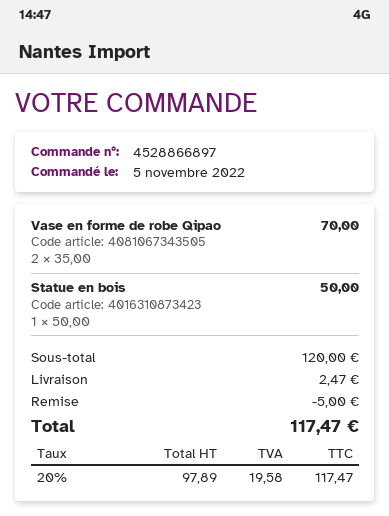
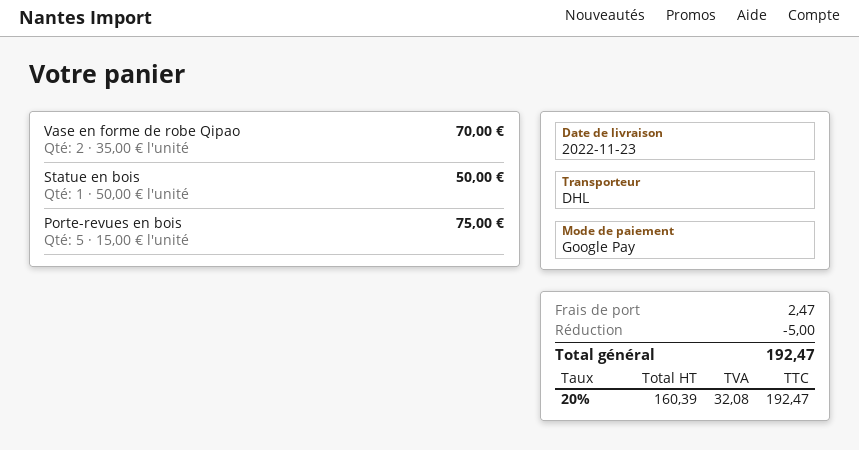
Porte-revues en bois: none -> 5 x 15.00 = 75.00
net: 97.89 -> 160.39
tax: 20% = 19.58 -> 20% = 32.08
total: 117.47 -> 192.47

